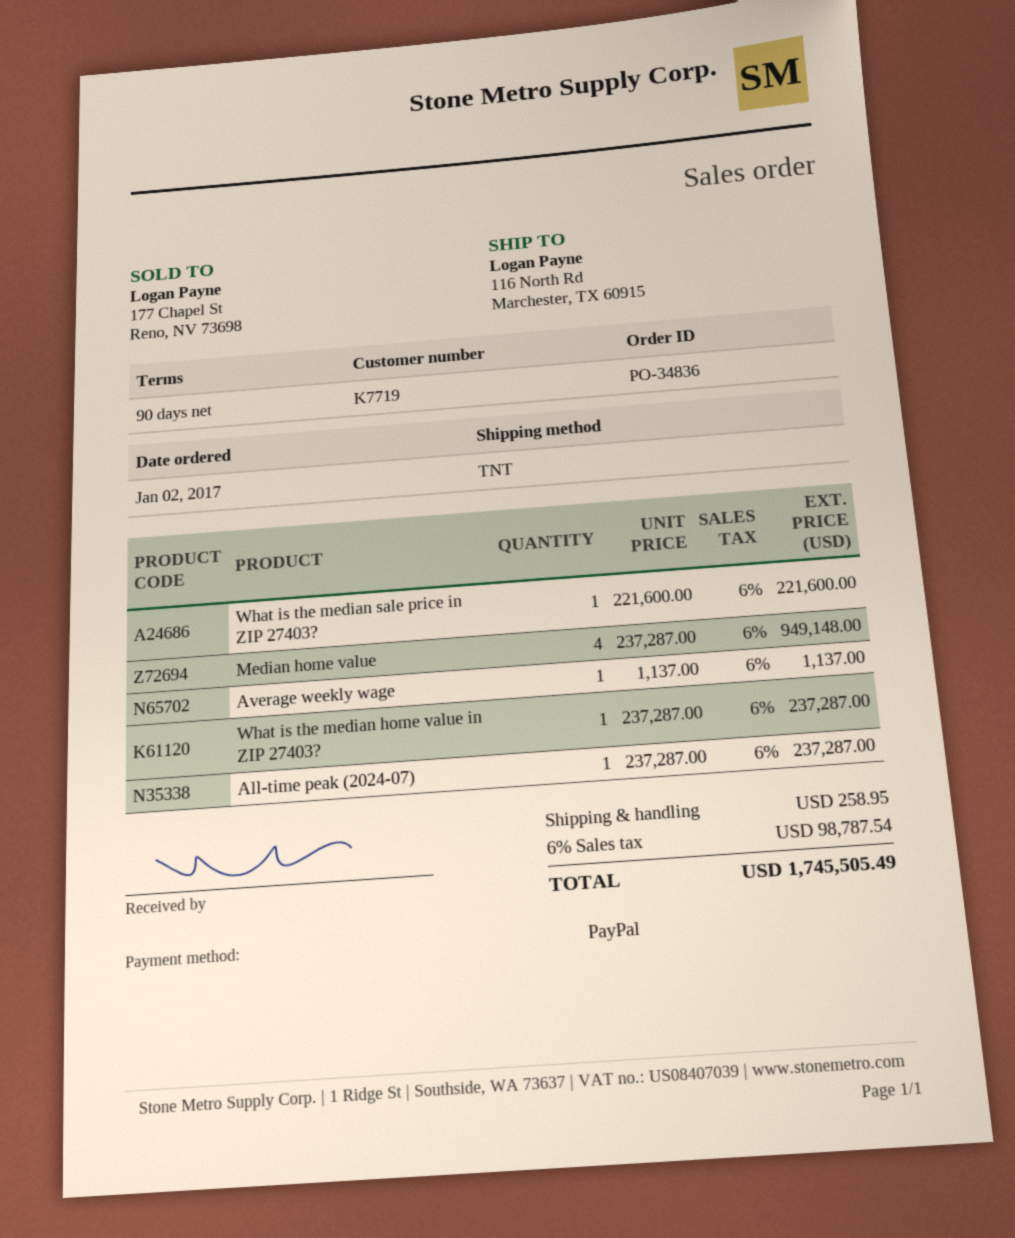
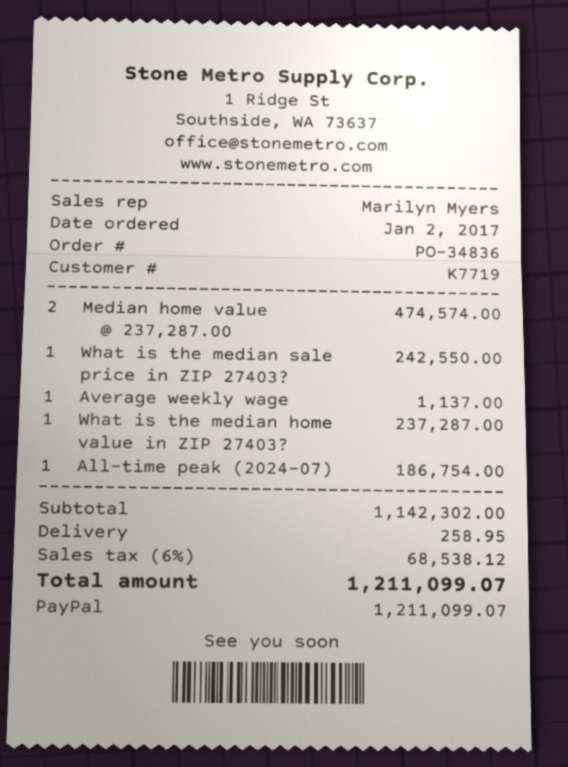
What is the median sale price in ZIP 27403?: 1 x 221600.00 = 221600.00 -> 1 x 242550.00 = 242550.00
Median home value: 4 x 237287.00 = 949148.00 -> 2 x 237287.00 = 474574.00
All-time peak (2024-07): 1 x 237287.00 = 237287.00 -> 1 x 186754.00 = 186754.00
tax: 6% = 98787.54 -> 6% = 68538.12
total: 1745505.49 -> 1211099.07

